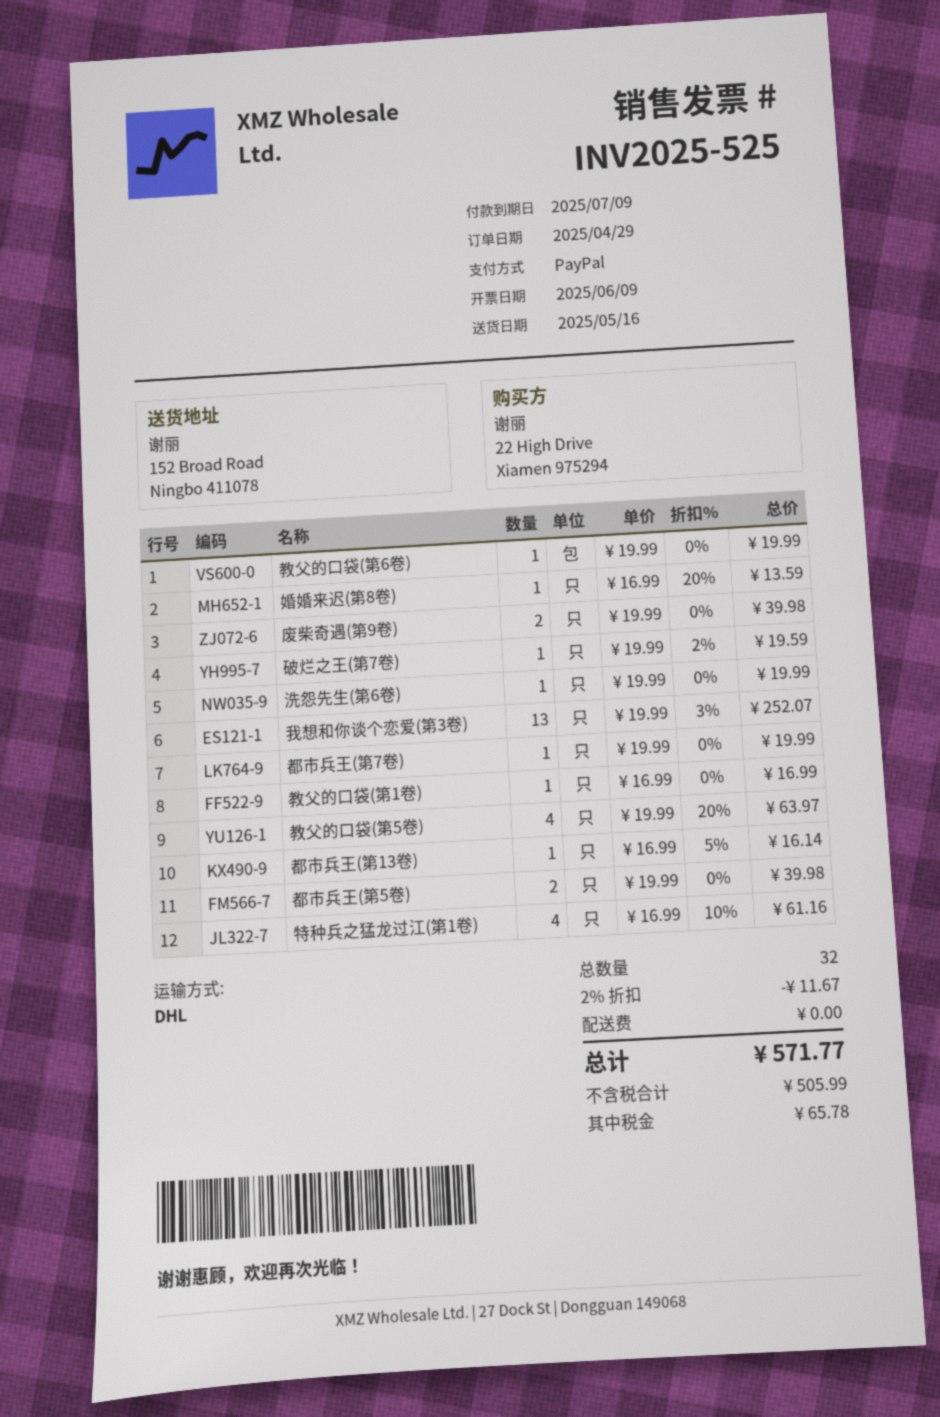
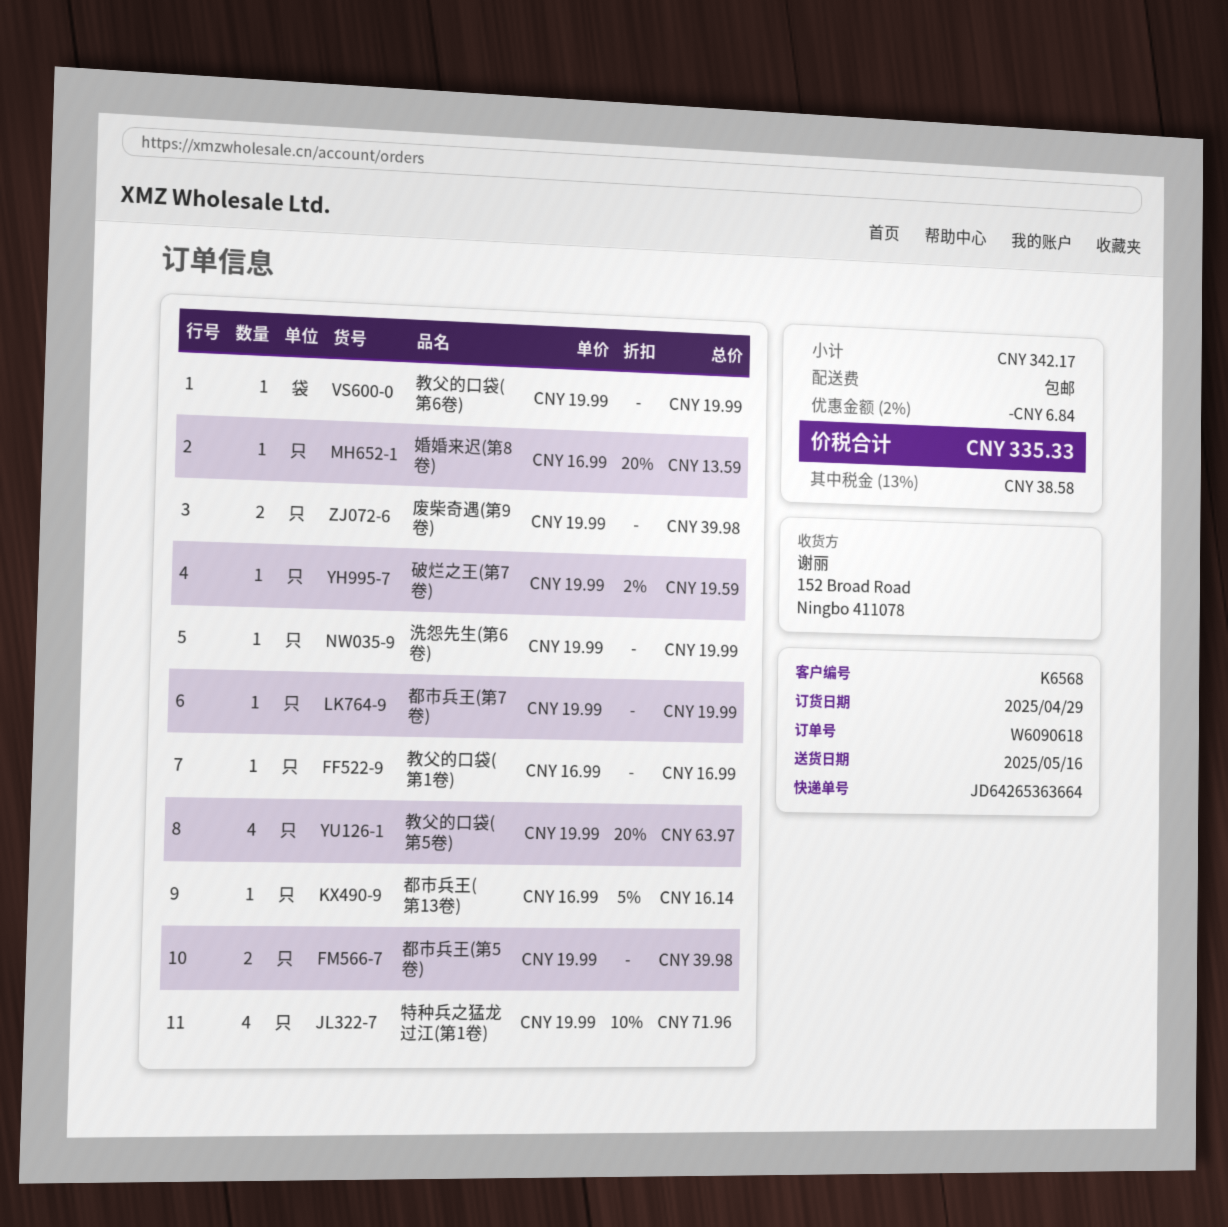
我想和你谈个恋爱(第3卷): 13 x 19.99 - 3% = 252.07 -> none
特种兵之猛龙过江(第1卷): 4 x 16.99 - 10% = 61.16 -> 4 x 19.99 - 10% = 71.96
discount: 2% = 11.67 -> 2% = 6.84
tax: 65.78 -> 38.58
total: 571.77 -> 335.33

